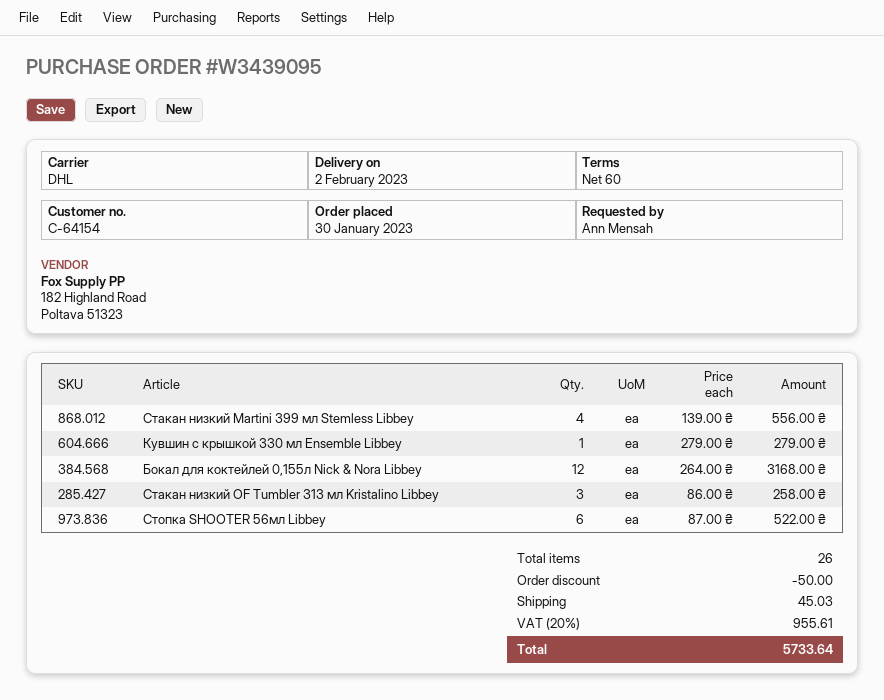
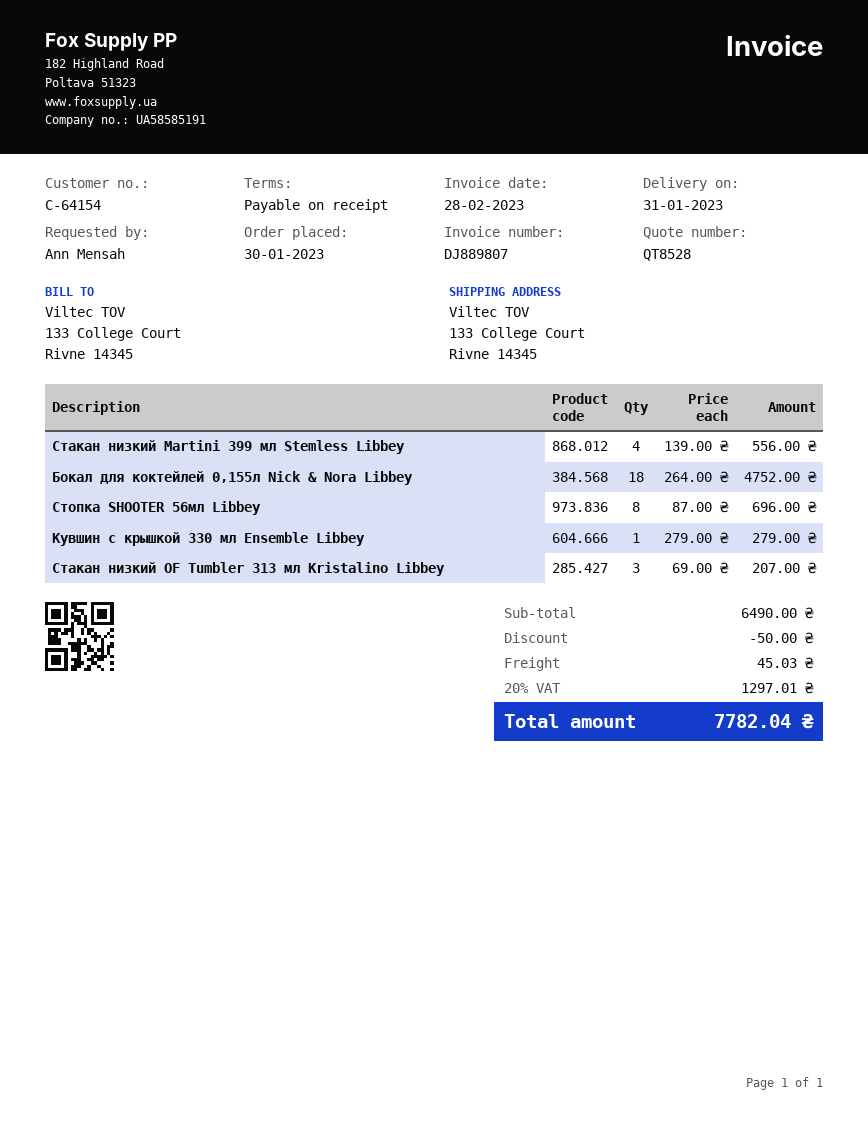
delivery date: 2023-02-02 -> 2023-01-31
payment terms: 60 days -> on receipt
Бокал для коктейлей 0,155л Nick & Nora Libbey: 12 x 264.00 = 3168.00 -> 18 x 264.00 = 4752.00
Стакан низкий OF Tumbler 313 мл Kristalino Libbey: 3 x 86.00 = 258.00 -> 3 x 69.00 = 207.00
Стопка SHOOTER 56мл Libbey: 6 x 87.00 = 522.00 -> 8 x 87.00 = 696.00
tax: 20% = 955.61 -> 20% = 1297.01
total: 5733.64 -> 7782.04

